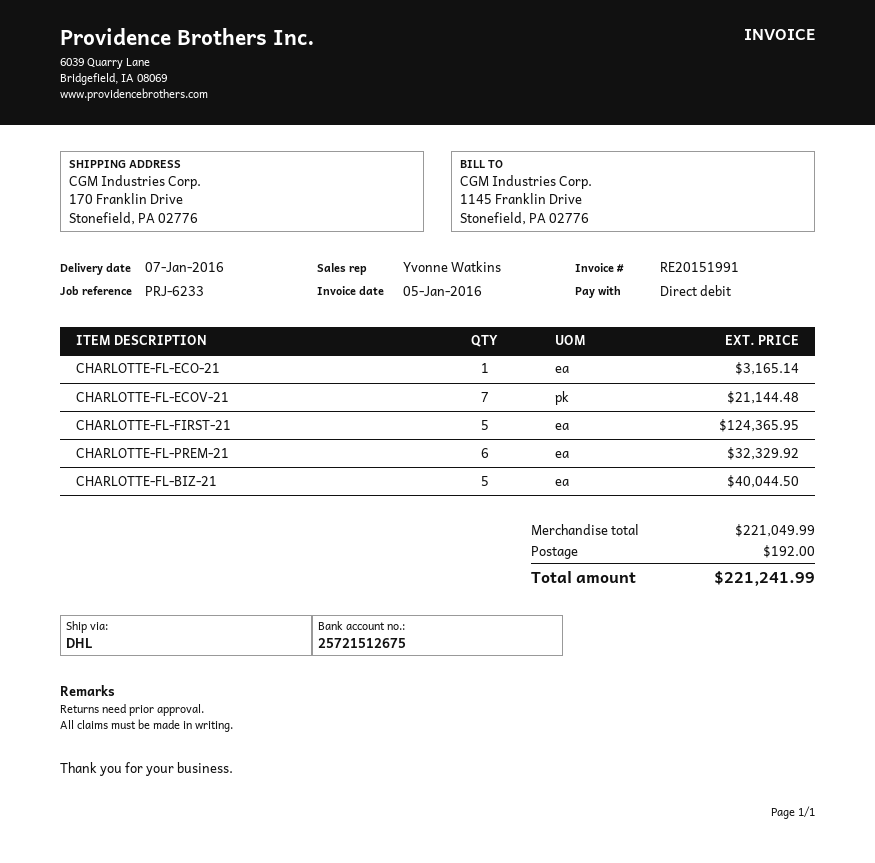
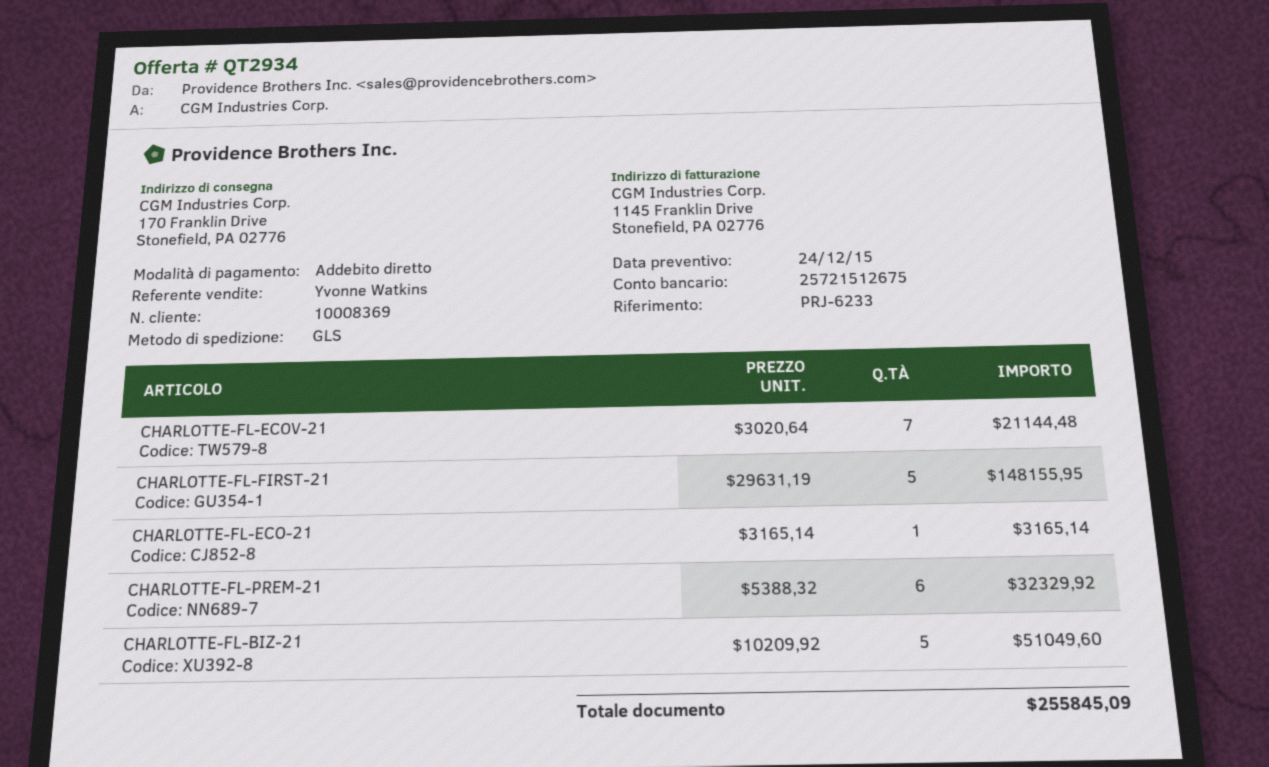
shipping method: DHL -> GLS
CHARLOTTE-FL-FIRST-21: 5 for 124365.95 -> 5 for 148155.95
CHARLOTTE-FL-BIZ-21: 5 for 40044.50 -> 5 for 51049.60
shipping: 192.00 -> none
total: 221241.99 -> 255845.09

